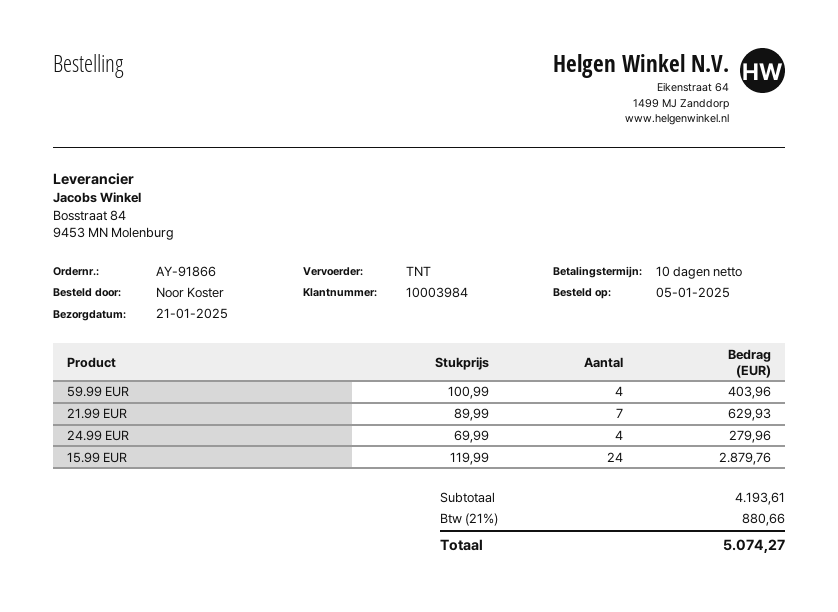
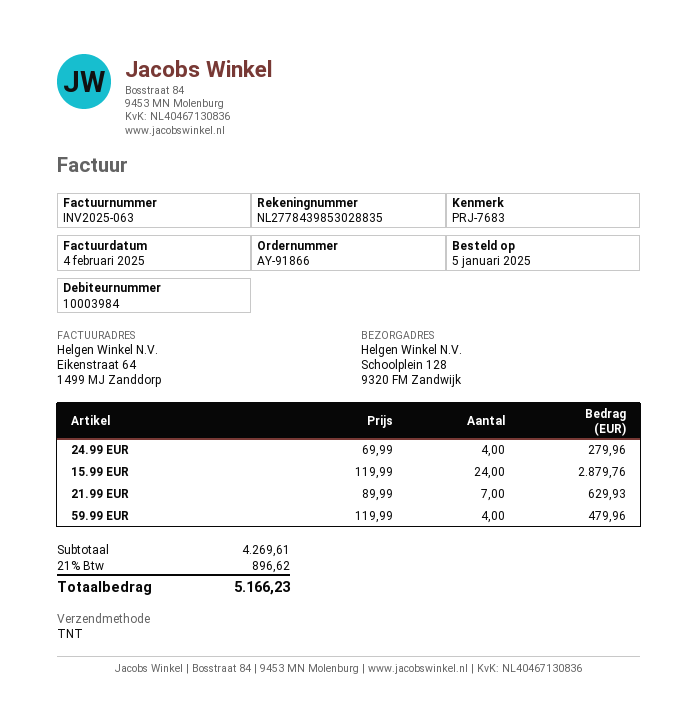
59.99 EUR: 4 x 100.99 = 403.96 -> 4 x 119.99 = 479.96
subtotal: 4193.61 -> 4269.61
tax: 21% = 880.66 -> 21% = 896.62
total: 5074.27 -> 5166.23

